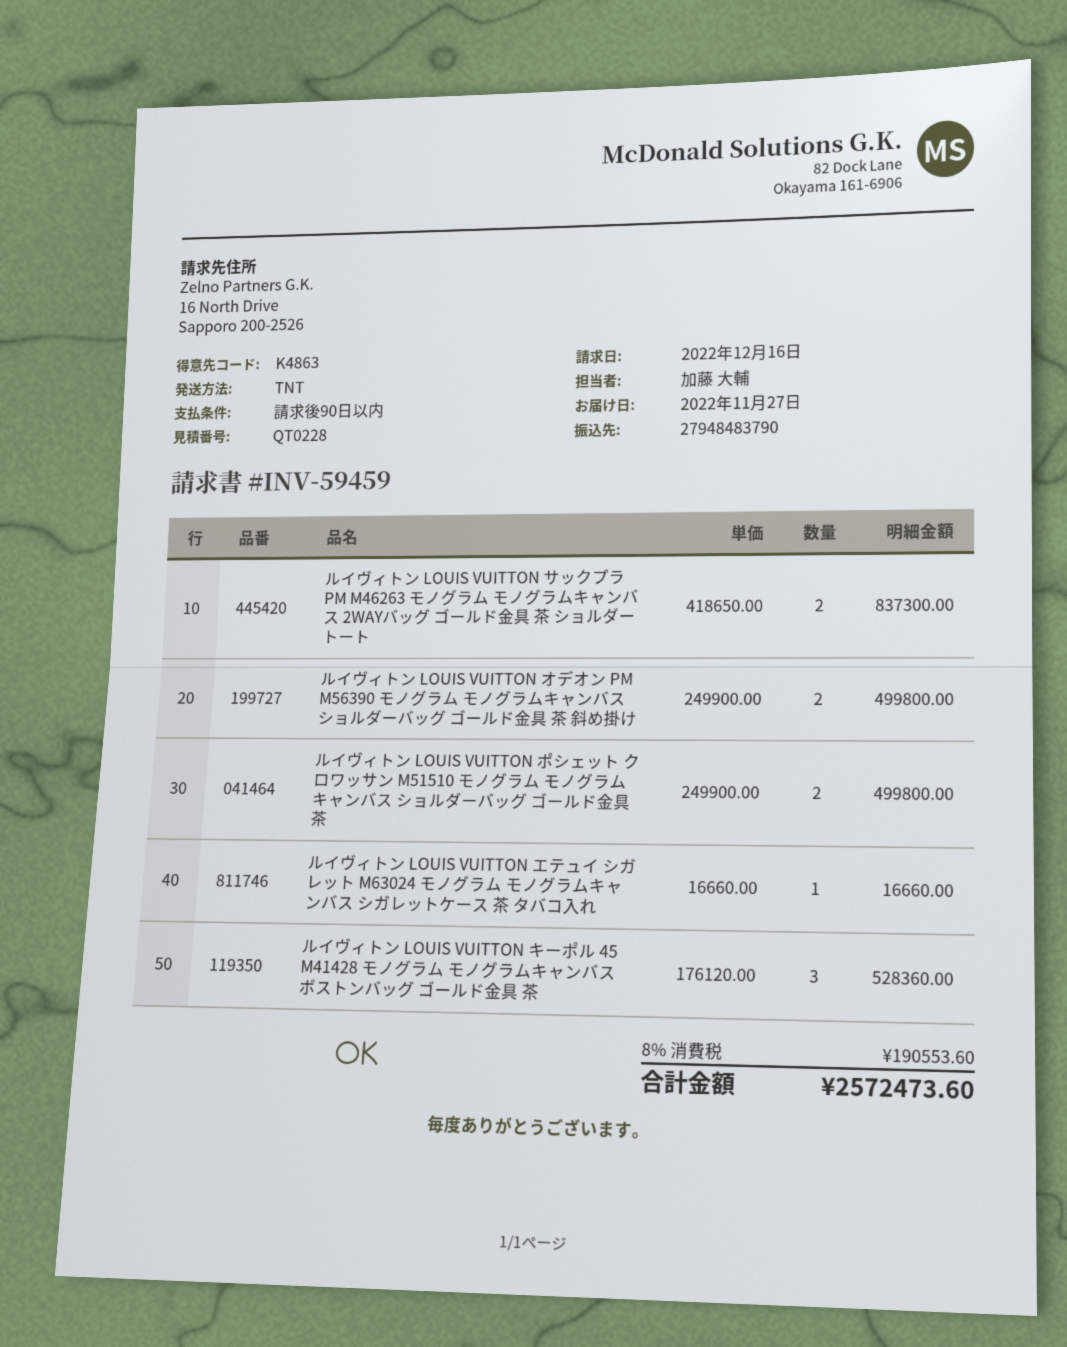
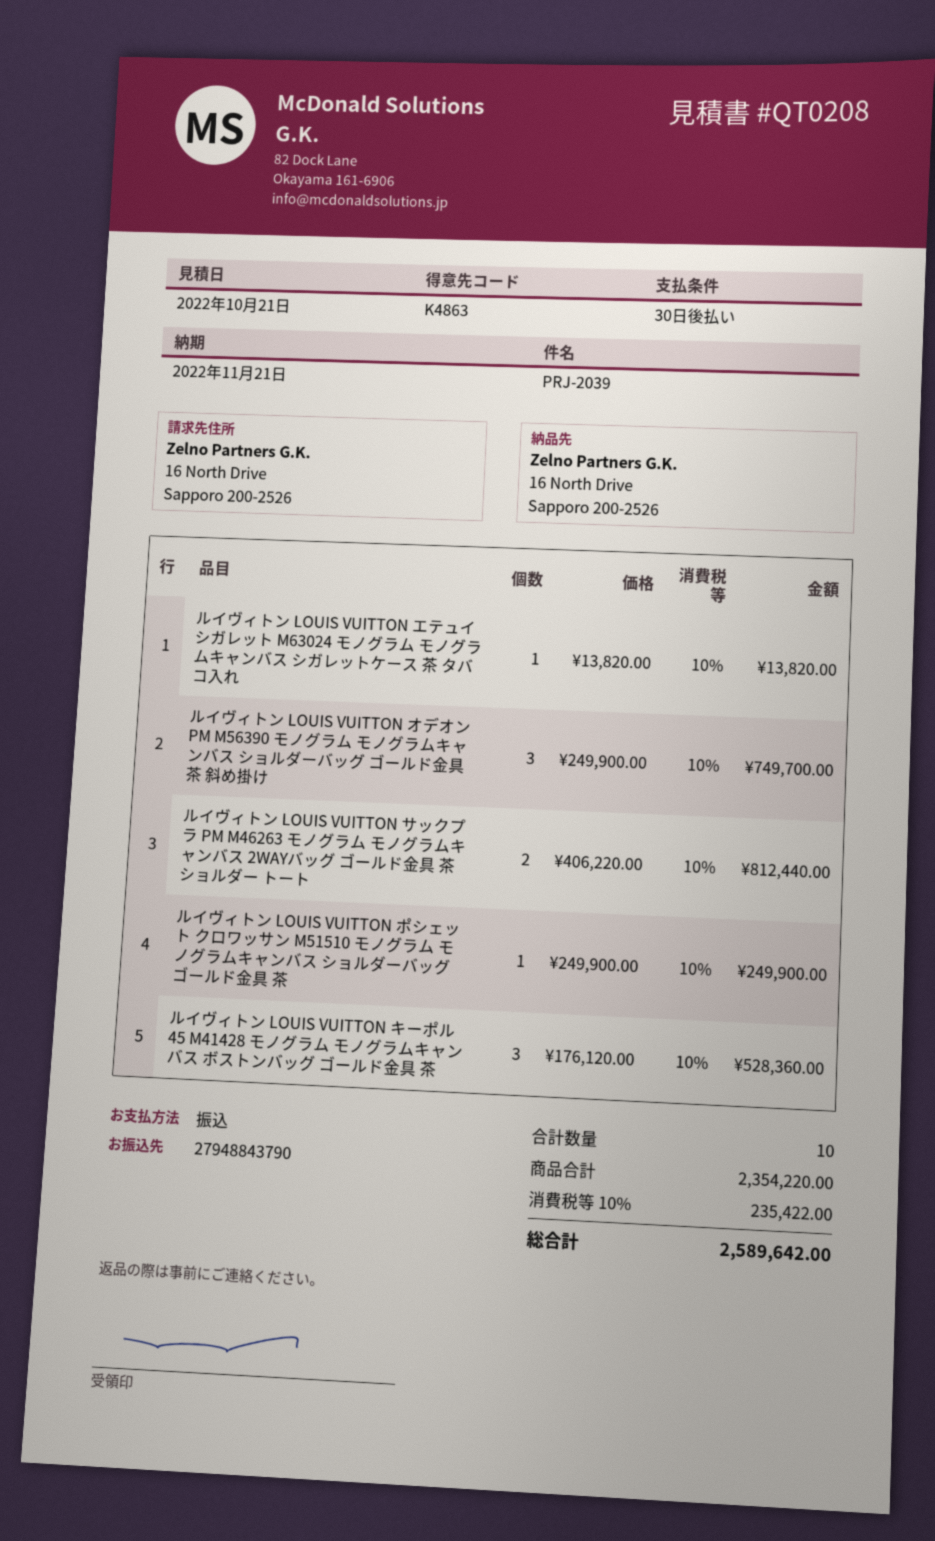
quote number: QT0228 -> QT0208
delivery date: 2022-11-27 -> 2022-11-21
payment terms: 90 days -> 30 days
bank account: 27948483790 -> 27948843790
ルイヴィトン LOUIS VUITTON サックプラ PM M46263 モノグラム モノグラムキャンバス 2WAYバッグ ゴールド金具 茶 ショルダー トート: 2 x 418650.00 = 837300.00 -> 2 x 406220.00 = 812440.00
ルイヴィトン LOUIS VUITTON オデオン PM M56390 モノグラム モノグラムキャンバス ショルダーバッグ ゴールド金具 茶 斜め掛け: 2 x 249900.00 = 499800.00 -> 3 x 249900.00 = 749700.00
ルイヴィトン LOUIS VUITTON ポシェット クロワッサン M51510 モノグラム モノグラムキャンバス ショルダーバッグ ゴールド金具 茶: 2 x 249900.00 = 499800.00 -> 1 x 249900.00 = 249900.00
ルイヴィトン LOUIS VUITTON エテュイ シガレット M63024 モノグラム モノグラムキャンバス シガレットケース 茶 タバコ入れ: 1 x 16660.00 = 16660.00 -> 1 x 13820.00 = 13820.00
tax: 8% = 190553.60 -> 10% = 235422.00
total: 2572473.60 -> 2589642.00

